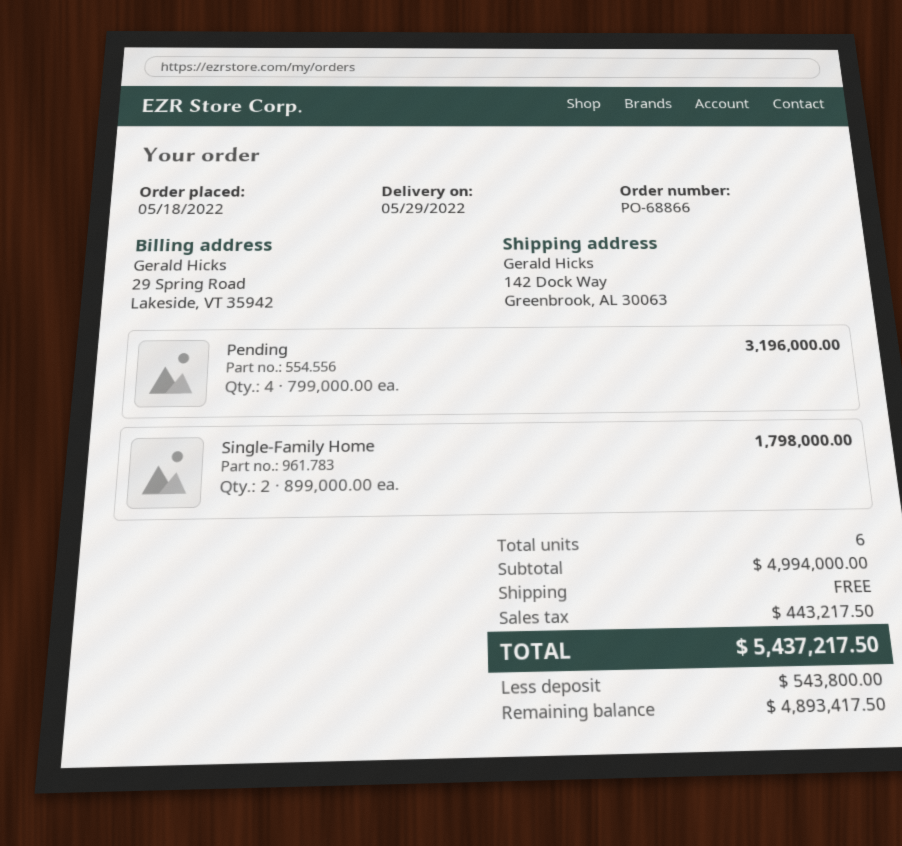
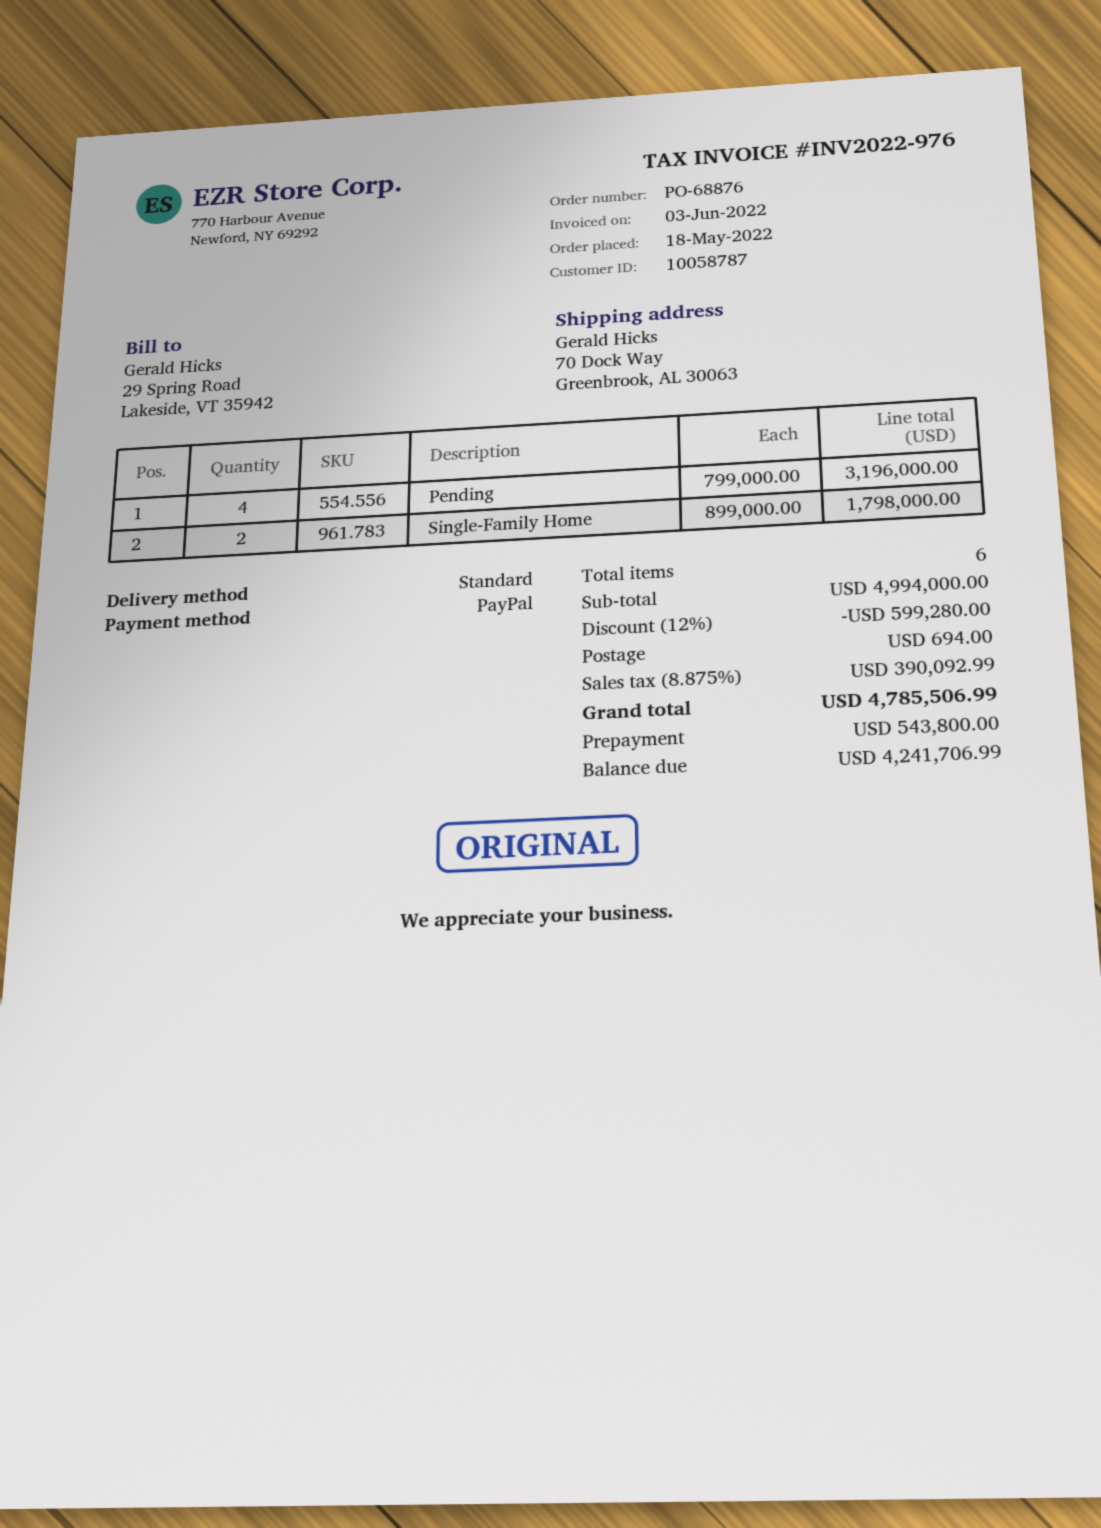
order number: PO-68866 -> PO-68876
ship to: 142 Dock Way, Greenbrook, AL 30063 -> 70 Dock Way, Greenbrook, AL 30063
discount: none -> 12% = 599280.00
shipping: 0.00 -> 694.00
tax: 443217.50 -> 390092.99
total: 5437217.50 -> 4785506.99
balance: 4893417.50 -> 4241706.99

